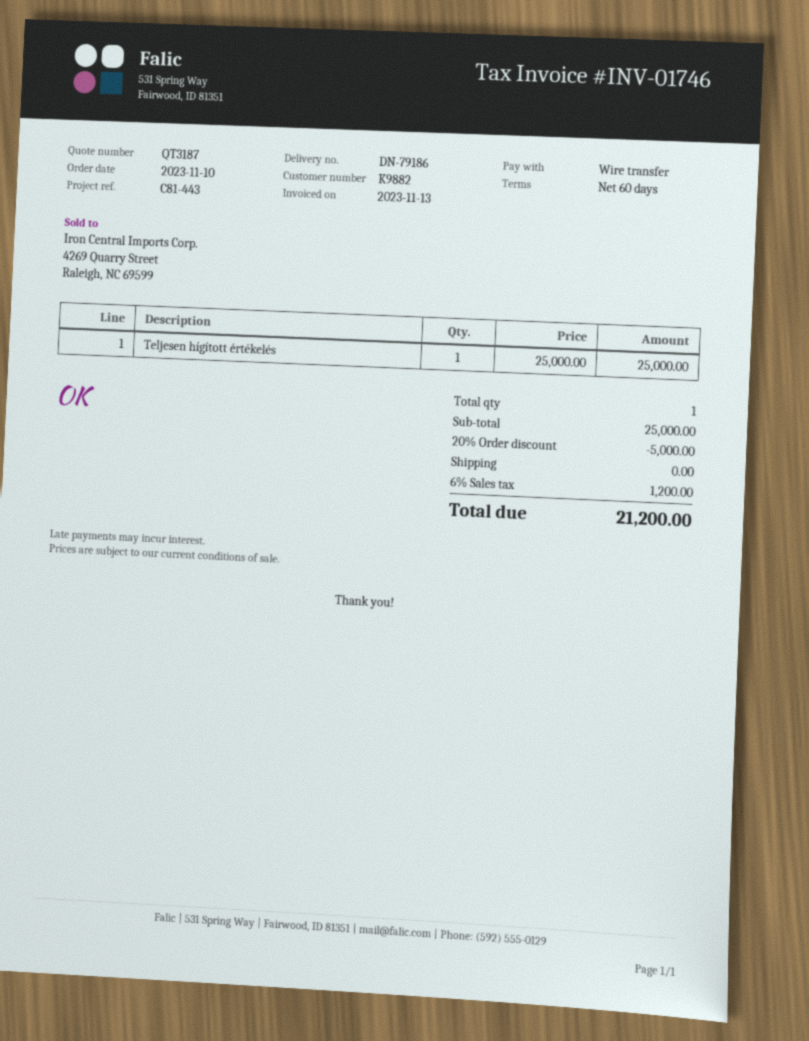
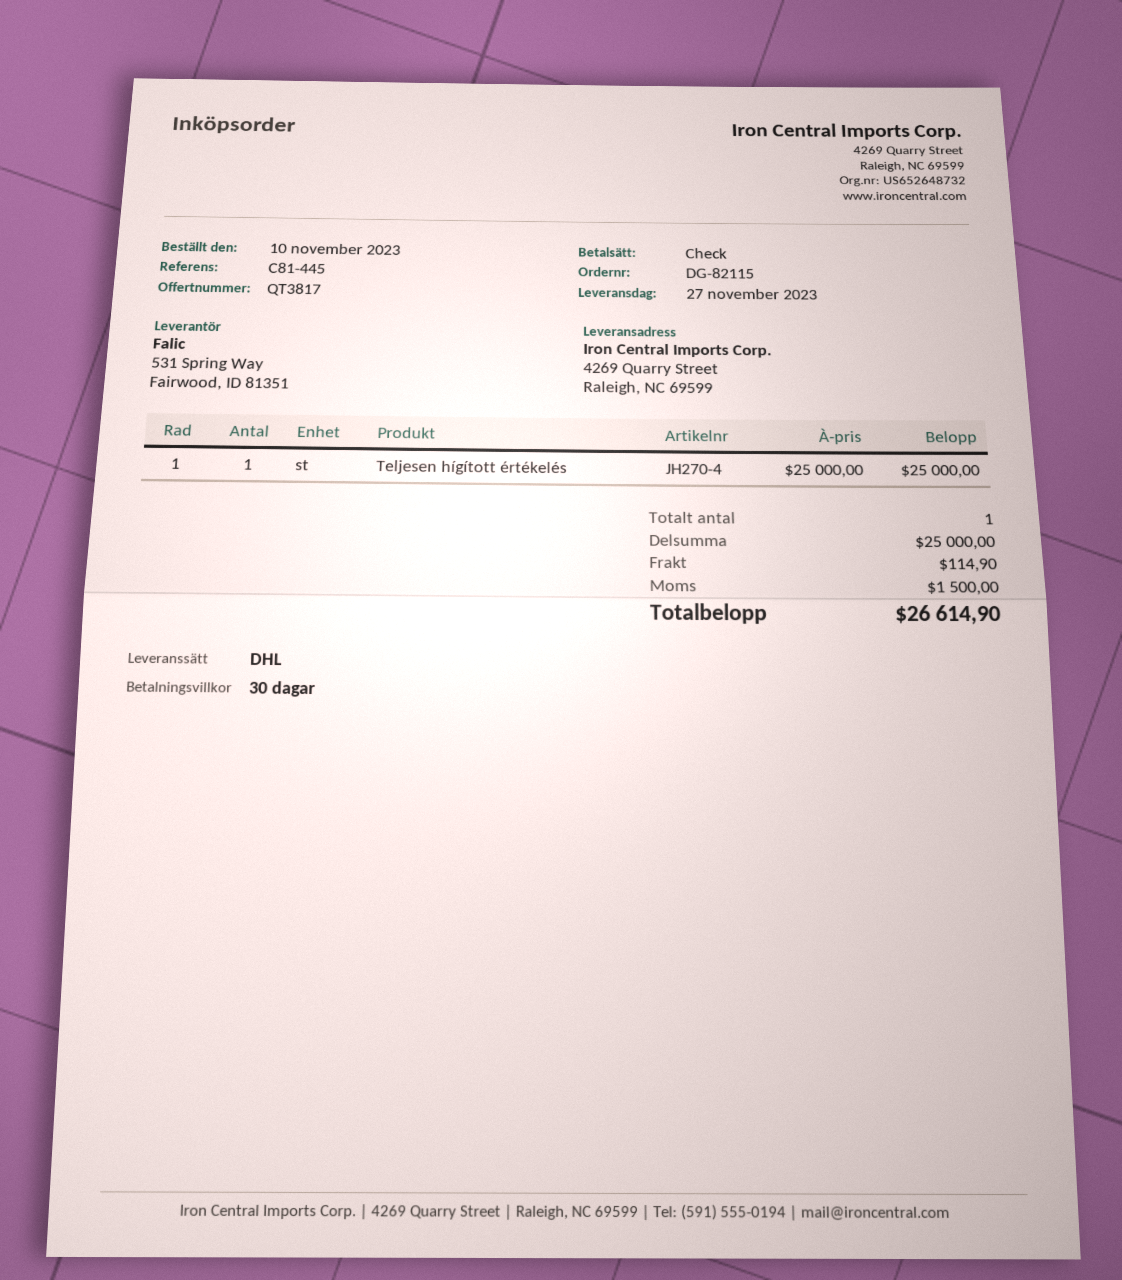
quote number: QT3187 -> QT3817
payment terms: 60 days -> 30 days
reference: C81-443 -> C81-445
payment method: bank transfer -> cheque
discount: 20% = 5000.00 -> none
shipping: 0.00 -> 114.90
tax: 1200.00 -> 1500.00
total: 21200.00 -> 26614.90

